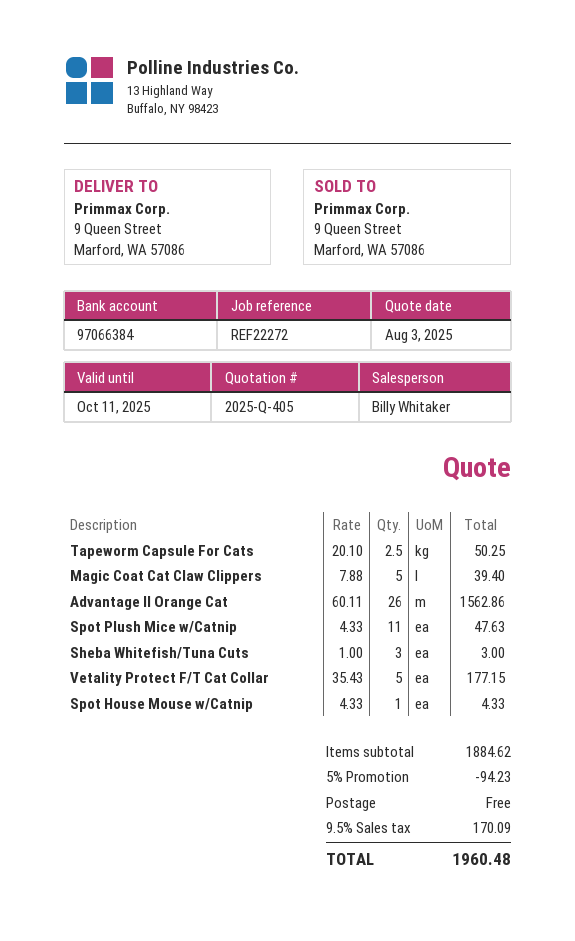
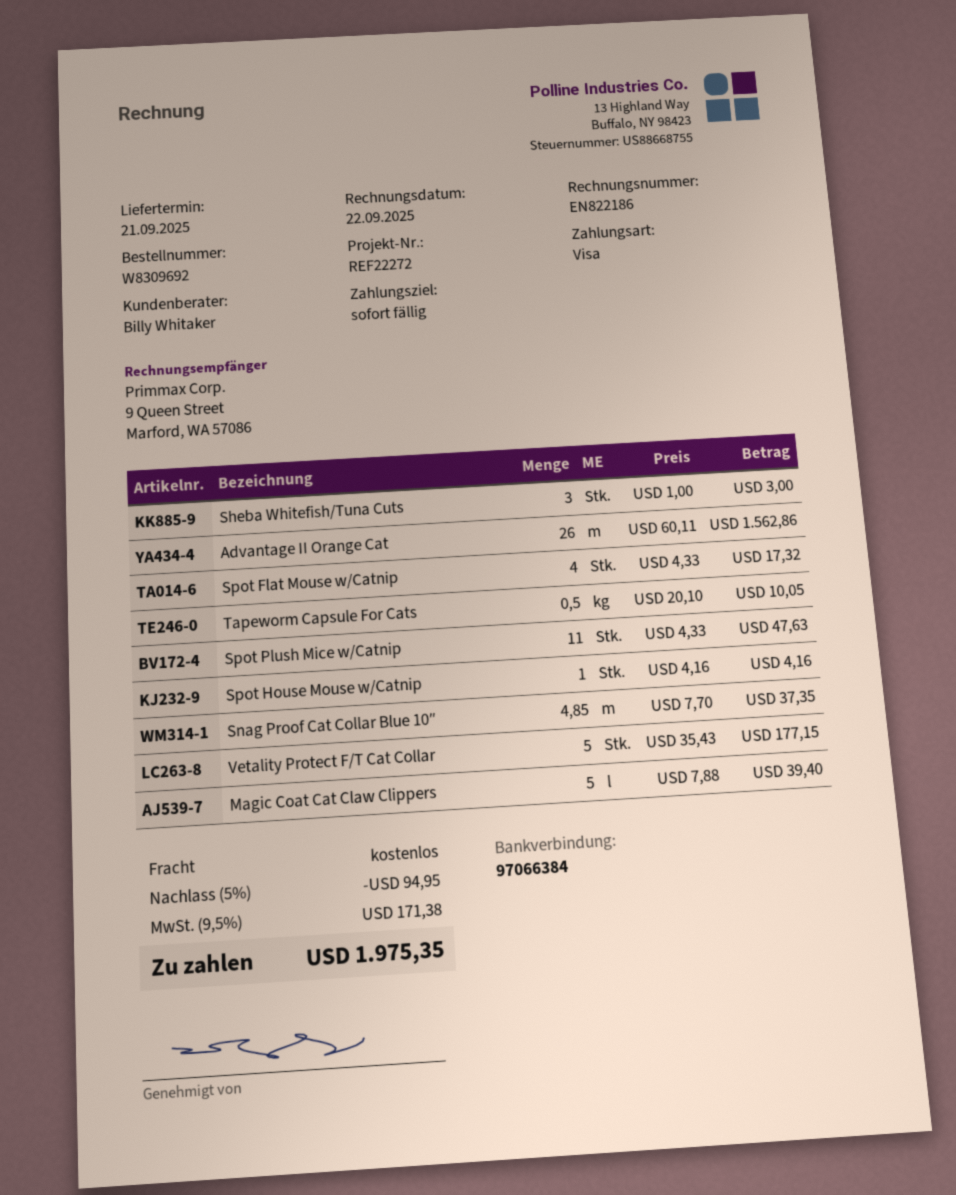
Tapeworm Capsule For Cats: 2.5 x 20.10 = 50.25 -> 0.5 x 20.10 = 10.05
Spot House Mouse w/Catnip: 1 x 4.33 = 4.33 -> 1 x 4.16 = 4.16
Spot Flat Mouse w/Catnip: none -> 4 x 4.33 = 17.32
Snag Proof Cat Collar Blue 10″: none -> 4.85 x 7.70 = 37.35
discount: 5% = 94.23 -> 5% = 94.95
tax: 9.5% = 170.09 -> 9.5% = 171.38
total: 1960.48 -> 1975.35

